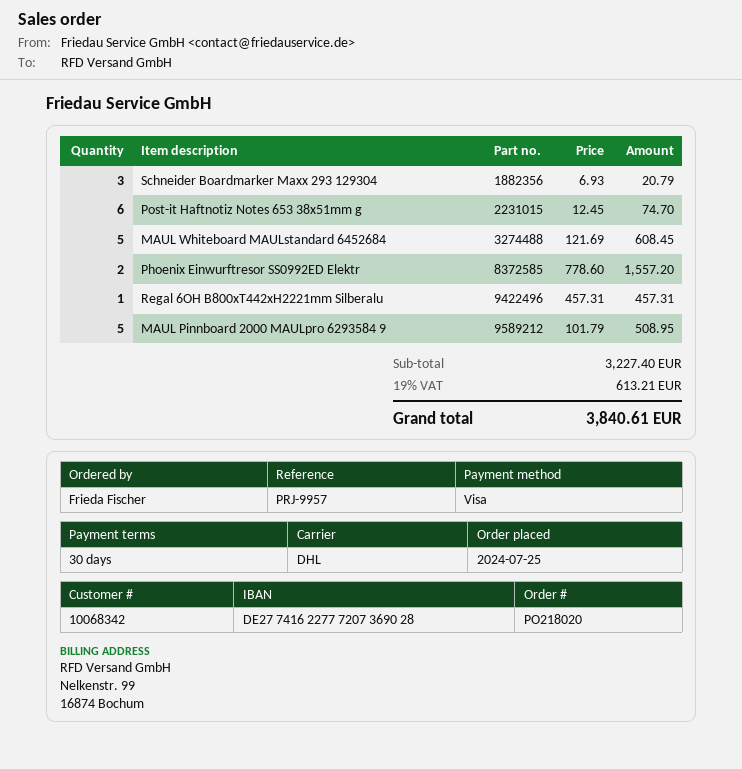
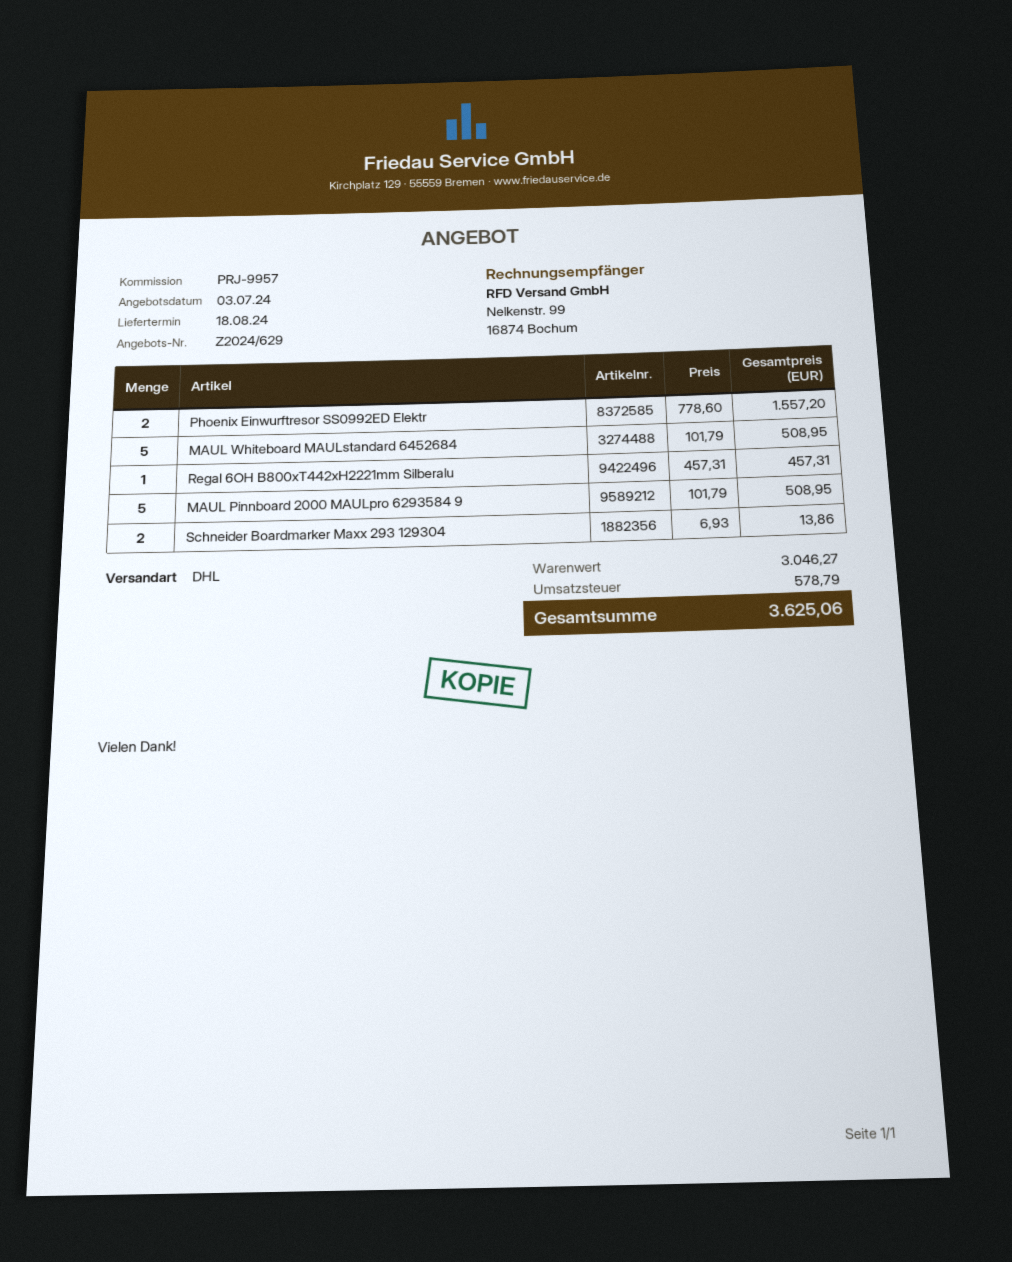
Schneider Boardmarker Maxx 293 129304: 3 x 6.93 = 20.79 -> 2 x 6.93 = 13.86
Post-it Haftnotiz Notes 653 38x51mm g: 6 x 12.45 = 74.70 -> none
MAUL Whiteboard MAULstandard 6452684: 5 x 121.69 = 608.45 -> 5 x 101.79 = 508.95
subtotal: 3227.40 -> 3046.27
tax: 613.21 -> 578.79
total: 3840.61 -> 3625.06

